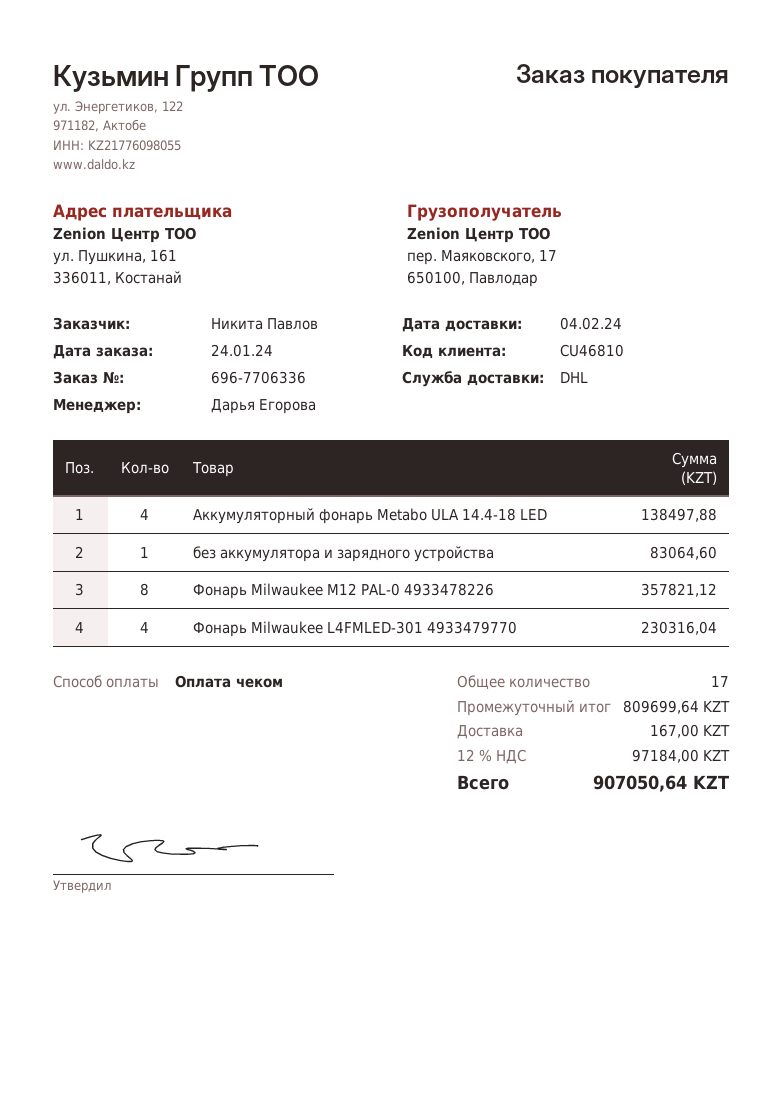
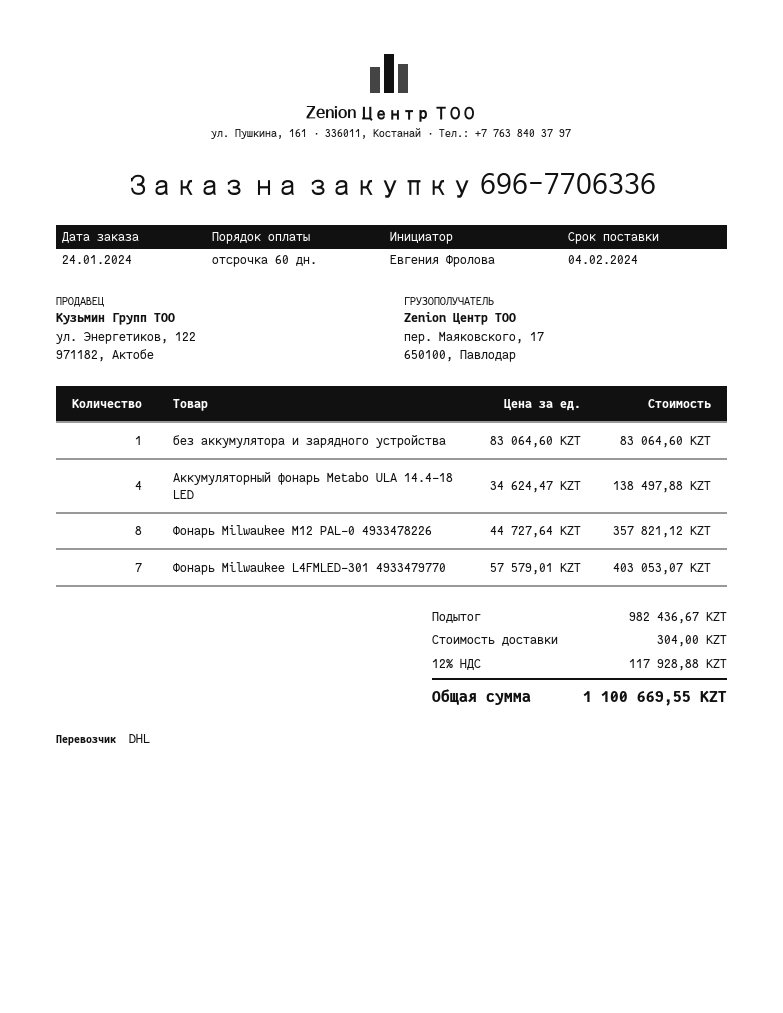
ordered by: Никита Павлов -> Евгения Фролова
Фонарь Milwaukee L4FMLED-301 4933479770: 4 for 230316.04 -> 7 for 403053.07
subtotal: 809699.64 -> 982436.67
shipping: 167.00 -> 304.00
tax: 12% = 97184.00 -> 12% = 117928.88
total: 907050.64 -> 1100669.55

